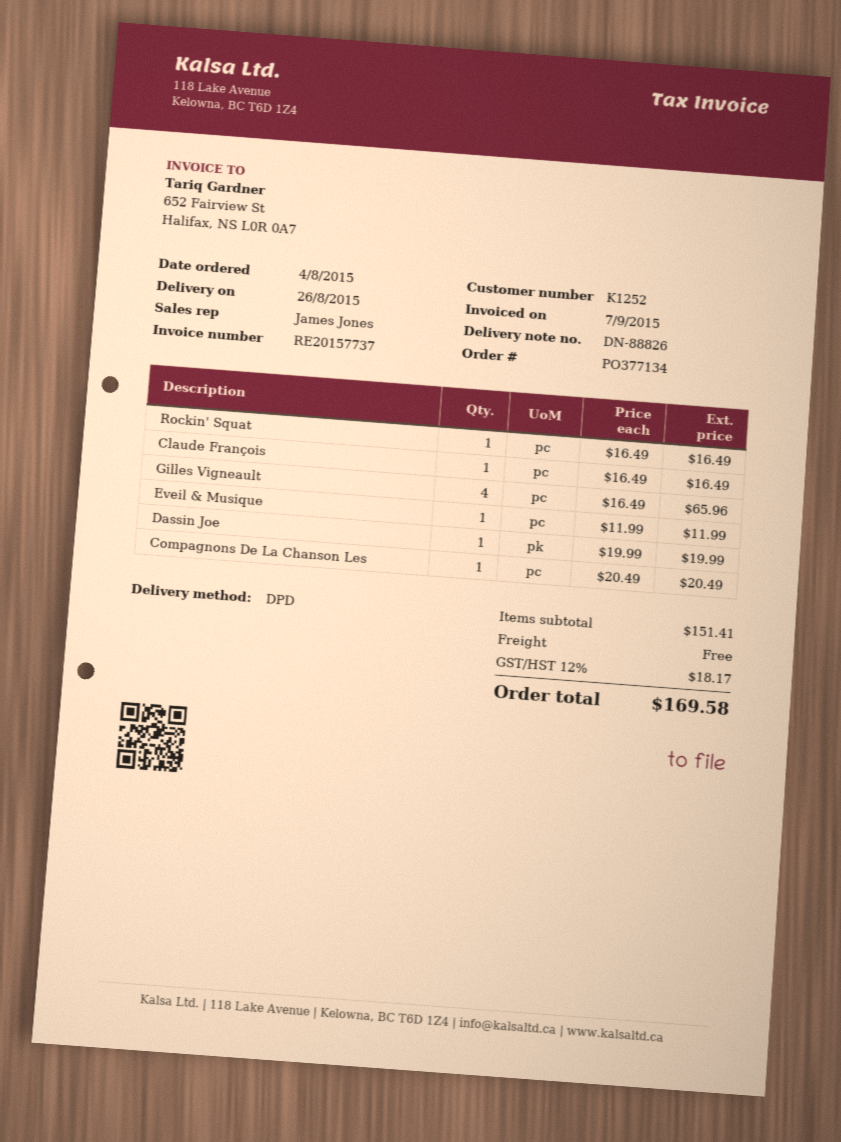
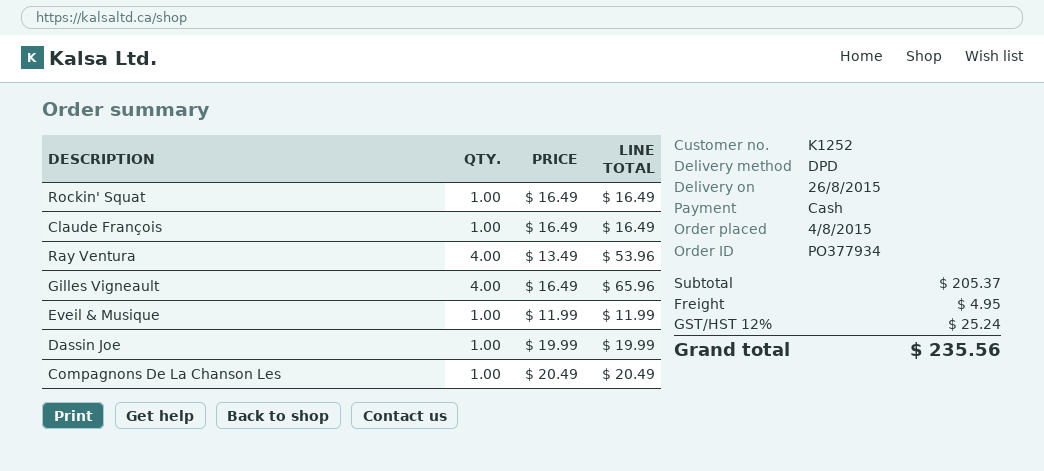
order number: PO377134 -> PO377934
Ray Ventura: none -> 4 x 13.49 = 53.96
subtotal: 151.41 -> 205.37
shipping: 0.00 -> 4.95
tax: 12% = 18.17 -> 12% = 25.24
total: 169.58 -> 235.56

